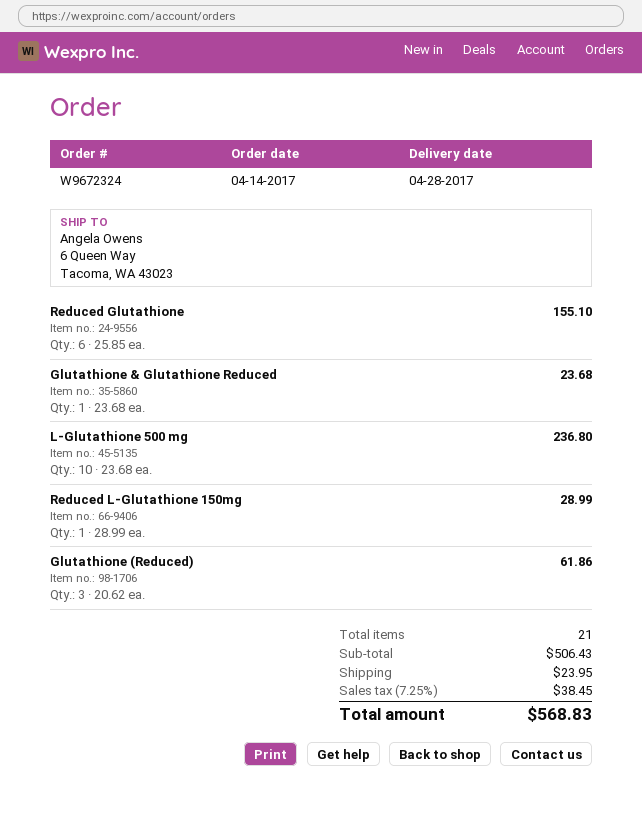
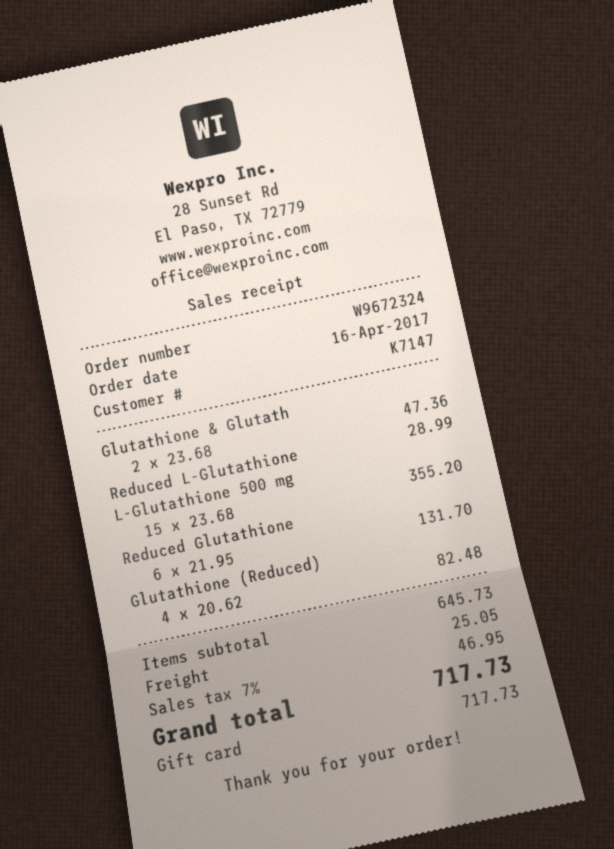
order date: 2017-04-14 -> 2017-04-16
Reduced Glutathione: 6 x 25.85 = 155.10 -> 6 x 21.95 = 131.70
Glutathione & Glutathione Reduced: 1 x 23.68 = 23.68 -> 2 x 23.68 = 47.36
L-Glutathione 500 mg: 10 x 23.68 = 236.80 -> 15 x 23.68 = 355.20
Glutathione (Reduced): 3 x 20.62 = 61.86 -> 4 x 20.62 = 82.48
subtotal: 506.43 -> 645.73
shipping: 23.95 -> 25.05
tax: 7.25% = 38.45 -> 7% = 46.95
total: 568.83 -> 717.73

